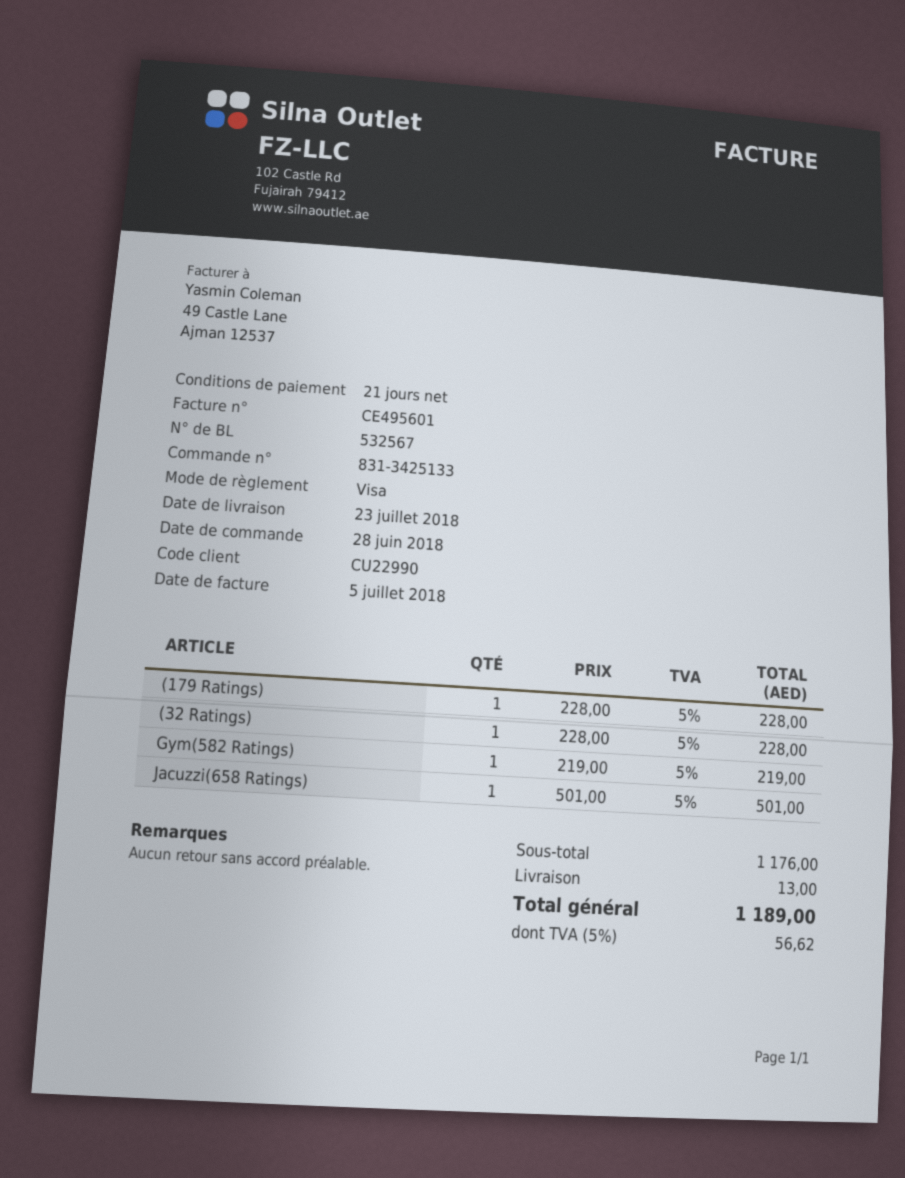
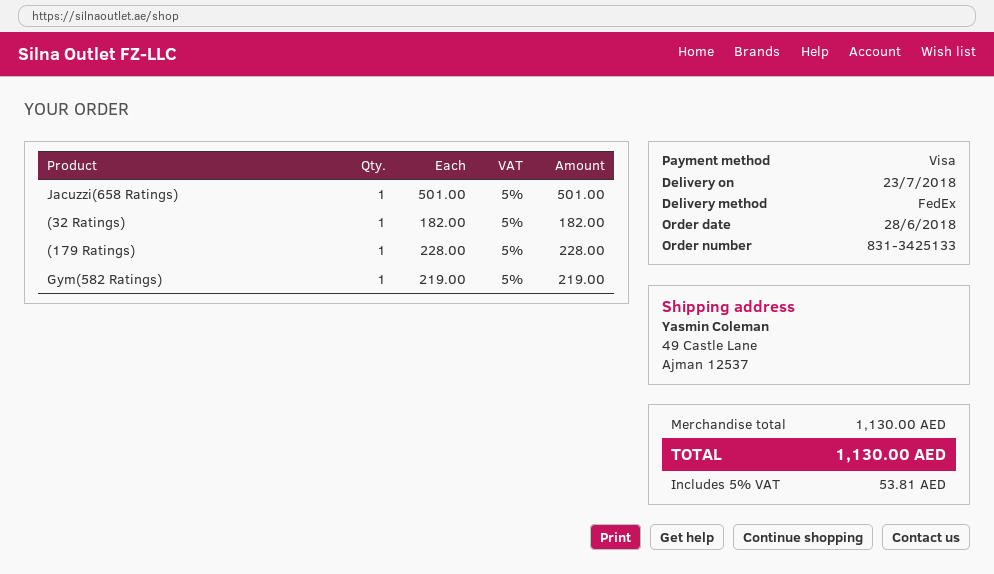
(32 Ratings): 1 x 228.00 = 228.00 -> 1 x 182.00 = 182.00
subtotal: 1176.00 -> 1130.00
shipping: 13.00 -> none
tax: 5% = 56.62 -> 5% = 53.81
total: 1189.00 -> 1130.00

